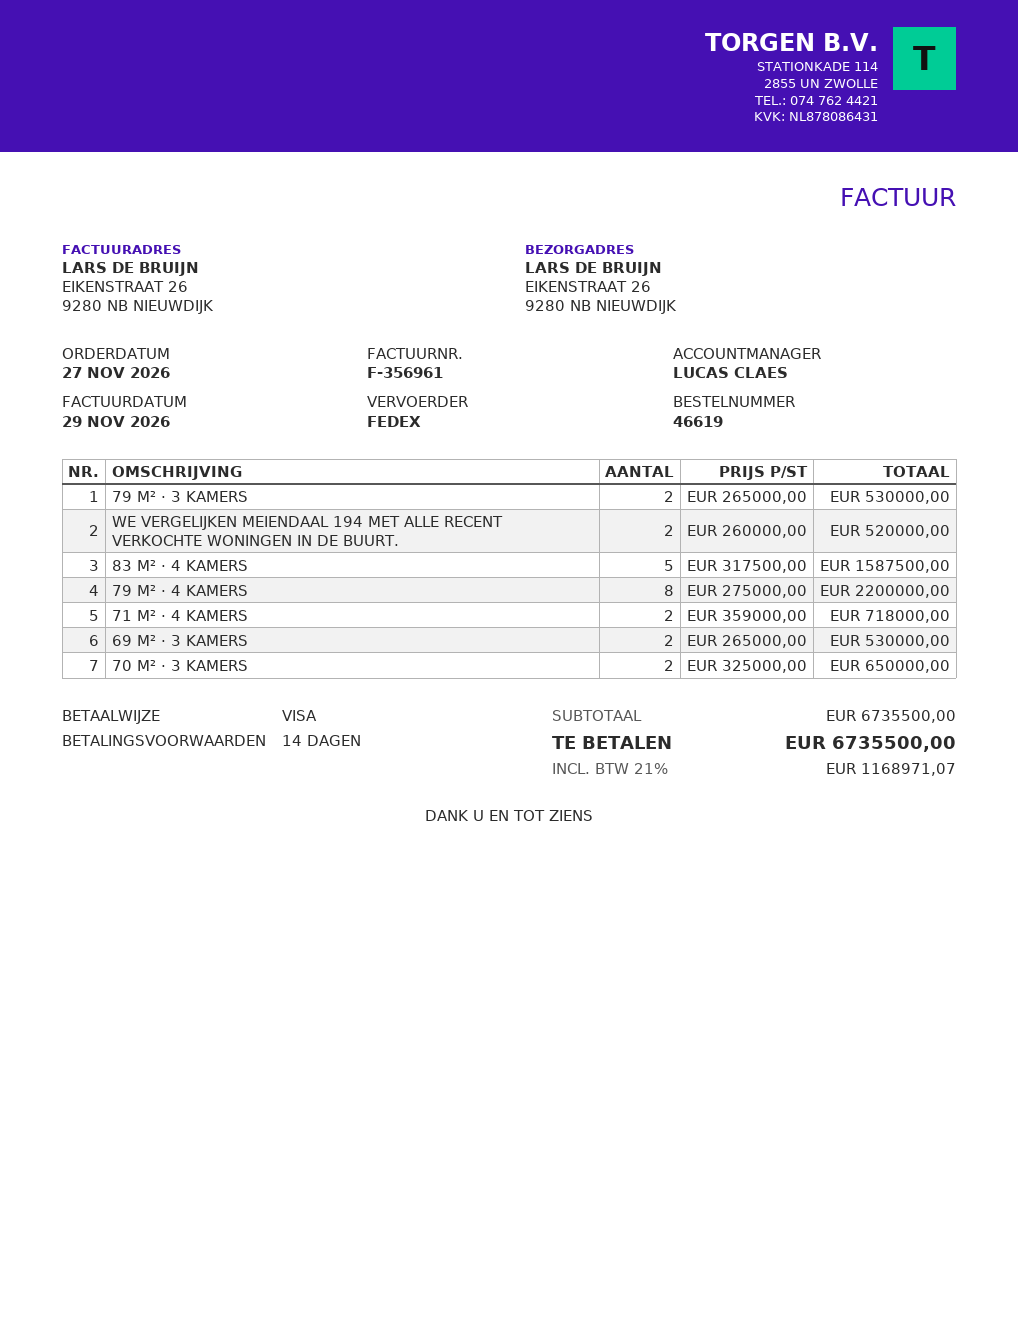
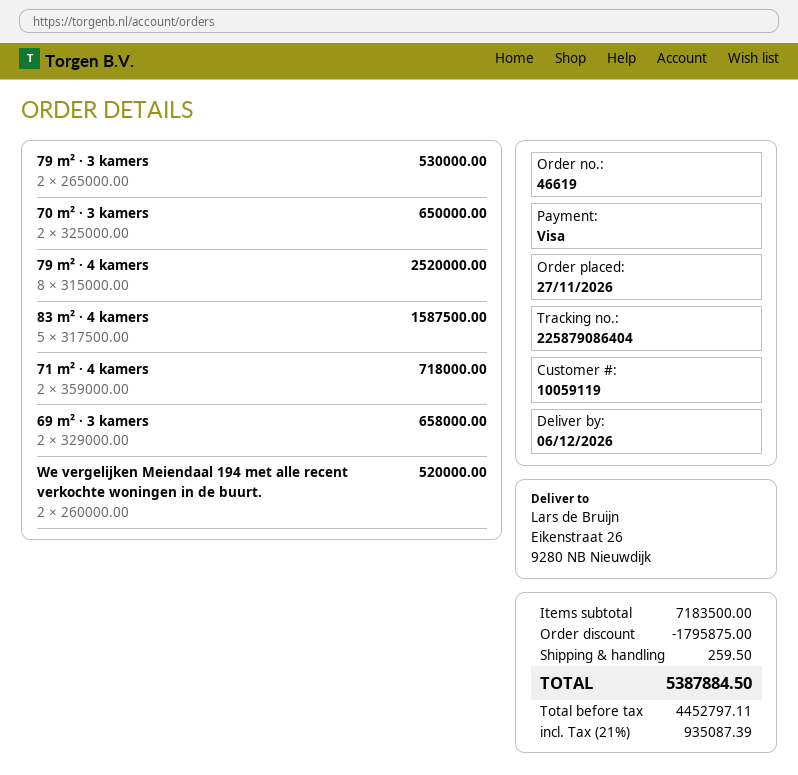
79 M² · 4 KAMERS: 8 x 275000.00 = 2200000.00 -> 8 x 315000.00 = 2520000.00
69 M² · 3 KAMERS: 2 x 265000.00 = 530000.00 -> 2 x 329000.00 = 658000.00
subtotal: 6735500.00 -> 7183500.00
discount: none -> 1795875.00
shipping: none -> 259.50
tax: 21% = 1168971.07 -> 21% = 935087.39
total: 6735500.00 -> 5387884.50

